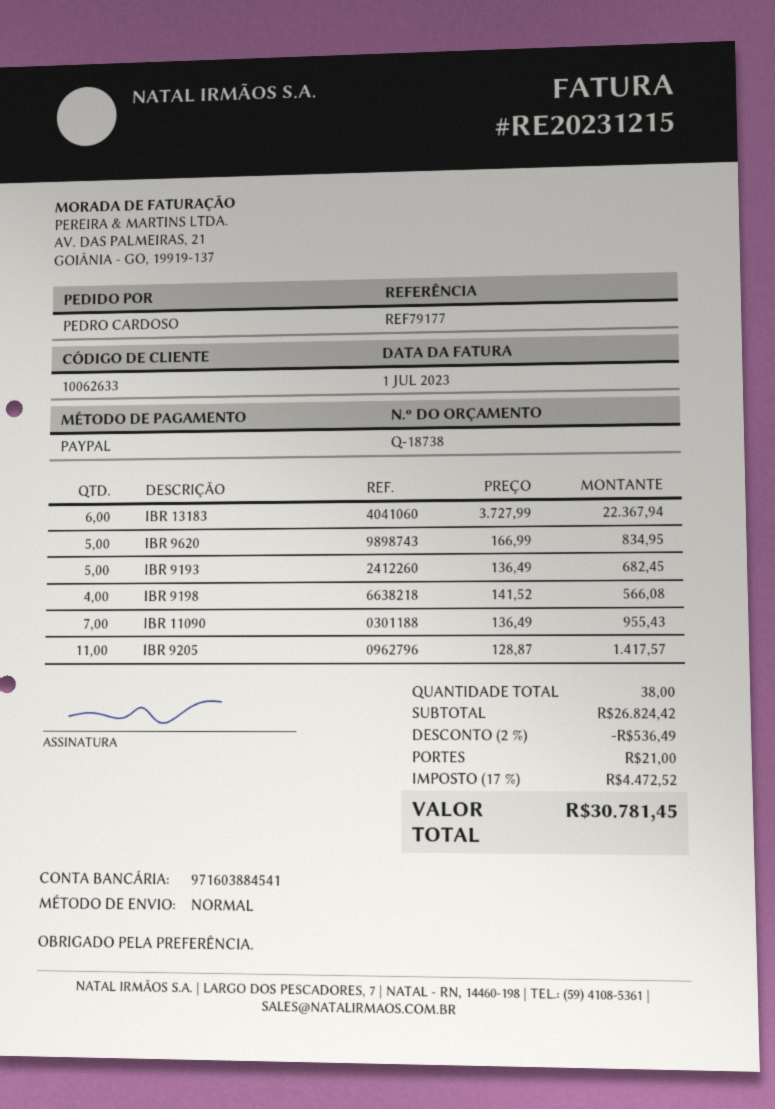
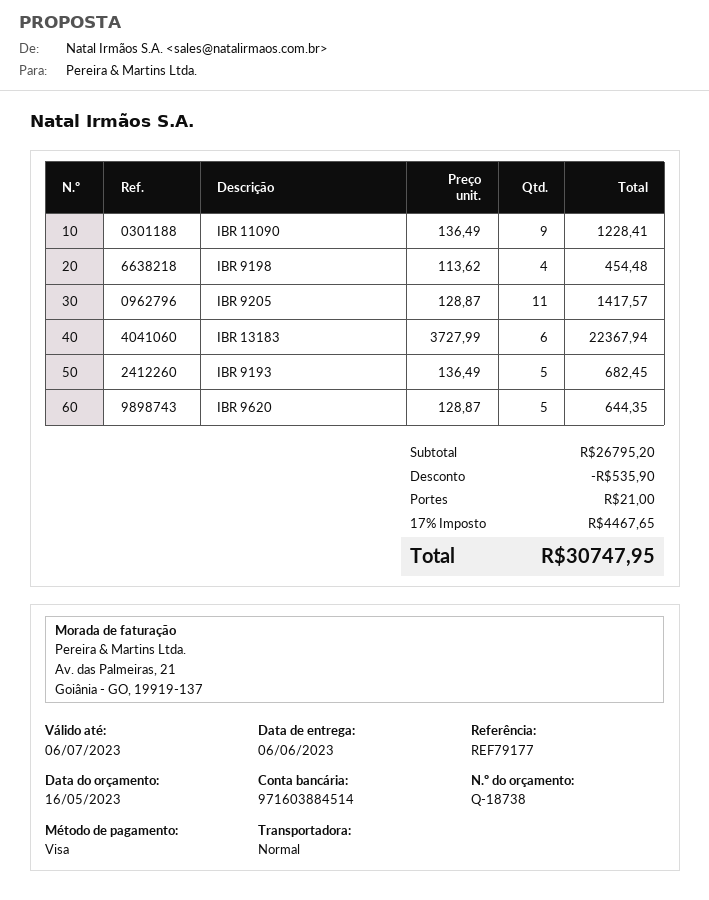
payment method: PayPal -> Visa
bank account: 971603884541 -> 971603884514
IBR 9620: 5 x 166.99 = 834.95 -> 5 x 128.87 = 644.35
IBR 9198: 4 x 141.52 = 566.08 -> 4 x 113.62 = 454.48
IBR 11090: 7 x 136.49 = 955.43 -> 9 x 136.49 = 1228.41
subtotal: 26824.42 -> 26795.20
discount: 536.49 -> 535.90
tax: 17% = 4472.52 -> 17% = 4467.65
total: 30781.45 -> 30747.95

